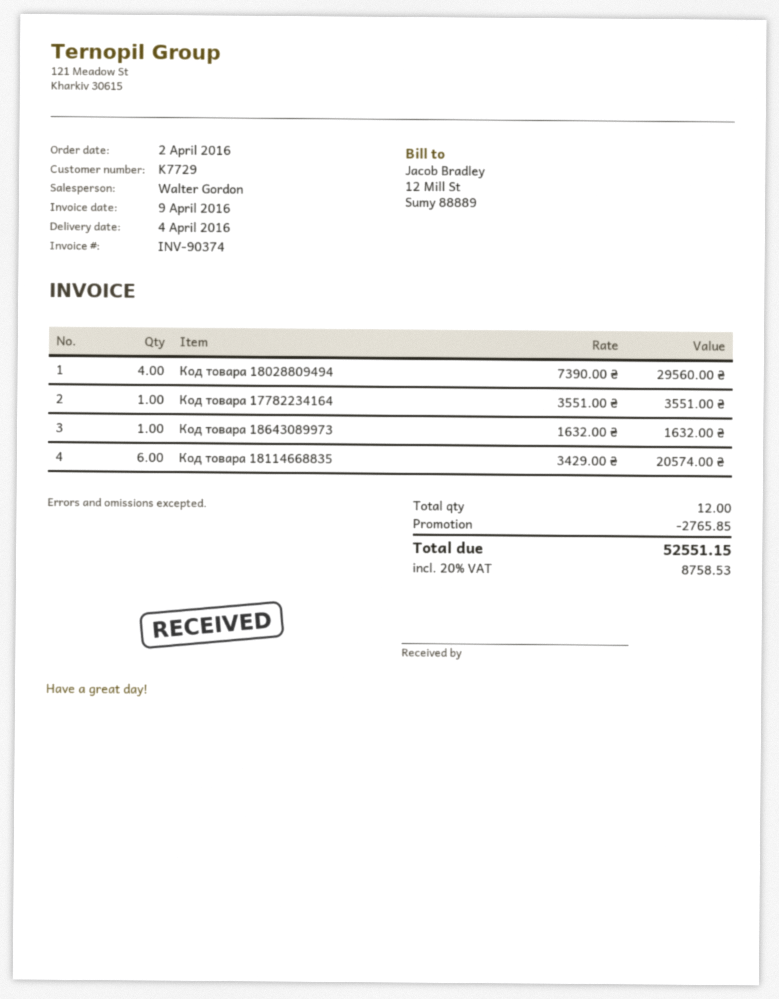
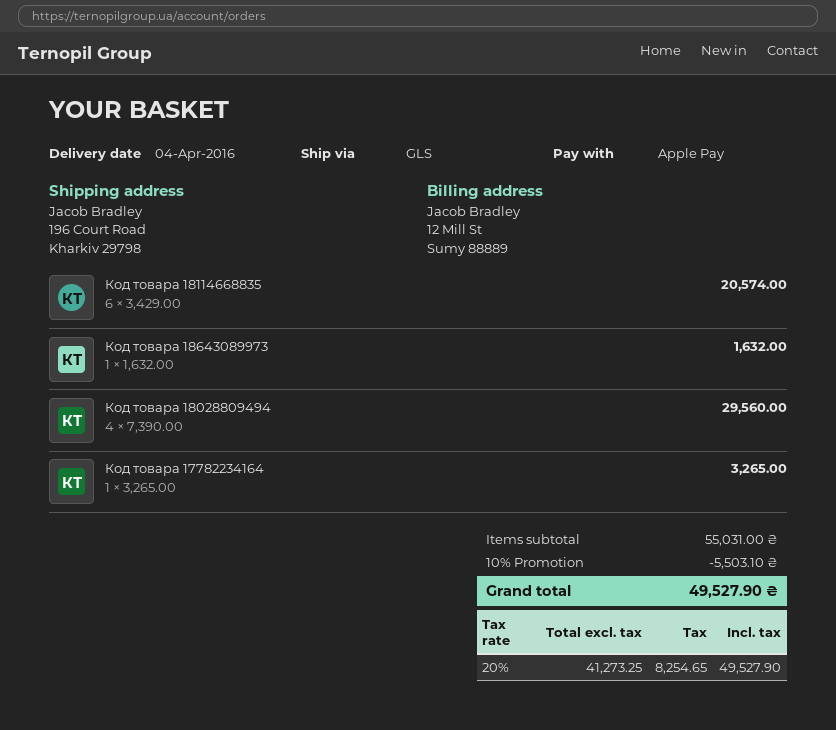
Код товара 17782234164: 1 x 3551.00 = 3551.00 -> 1 x 3265.00 = 3265.00
discount: 2765.85 -> 5503.10
tax: 20% = 8758.53 -> 20% = 8254.65
total: 52551.15 -> 49527.90

